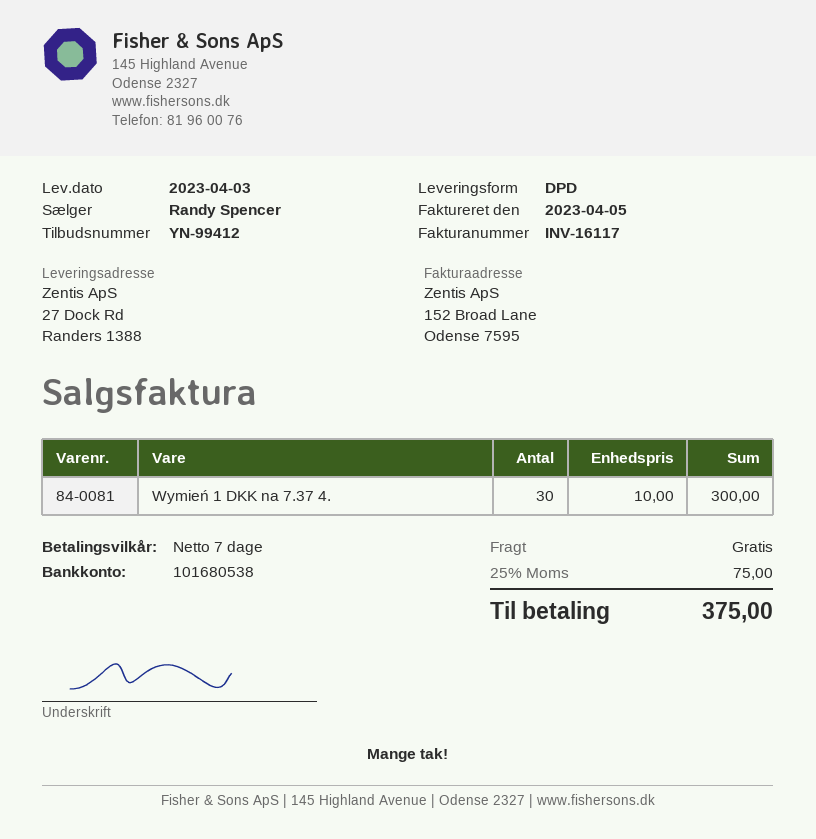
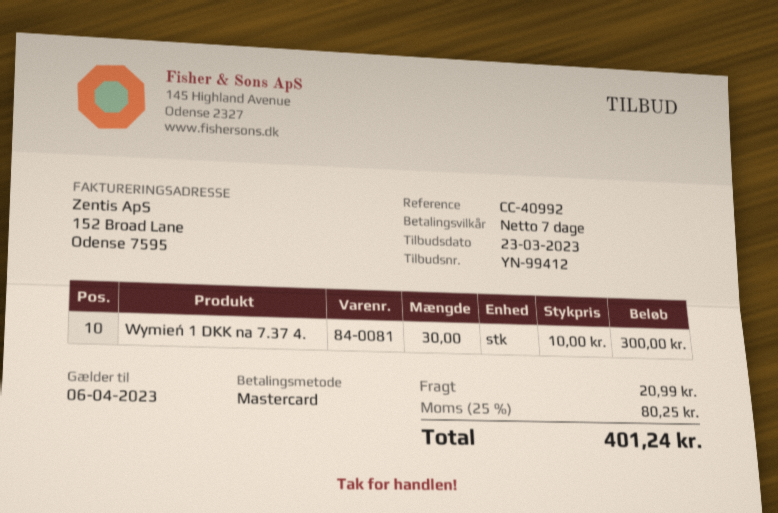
shipping: 0.00 -> 20.99
tax: 25% = 75.00 -> 25% = 80.25
total: 375.00 -> 401.24

